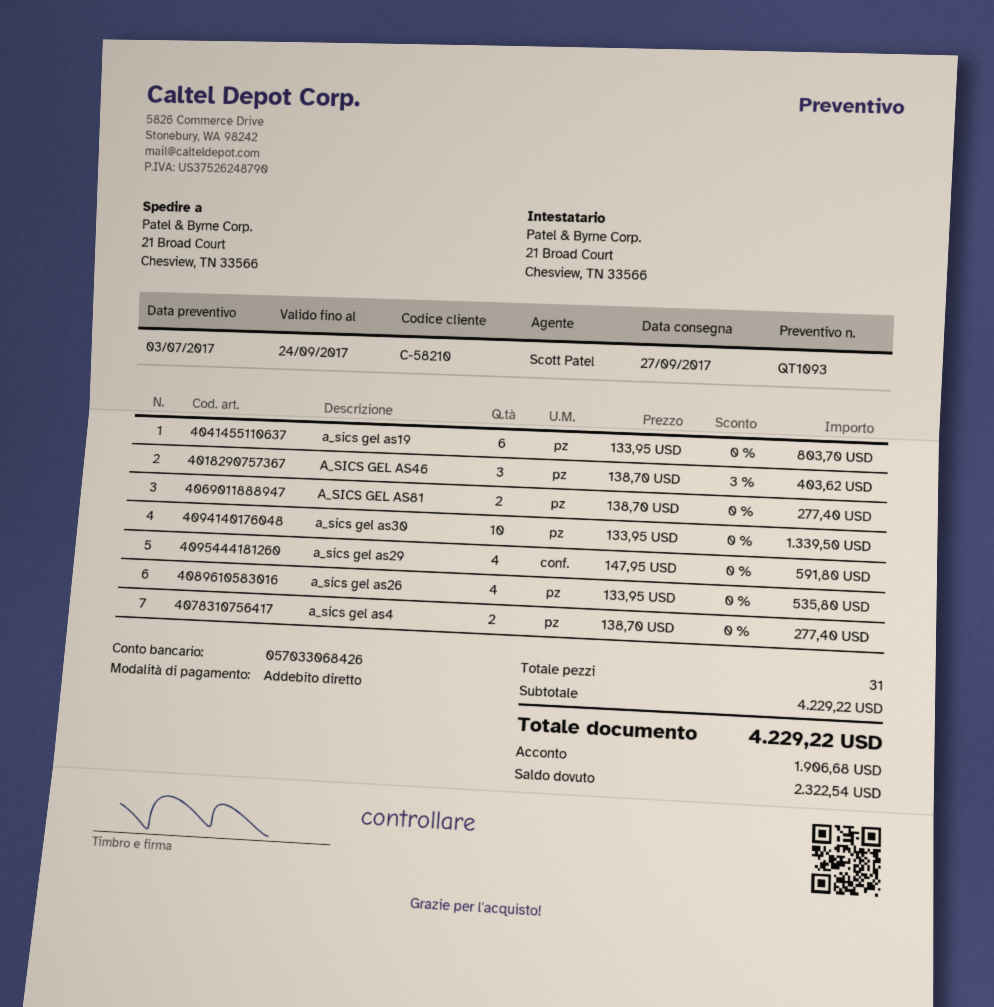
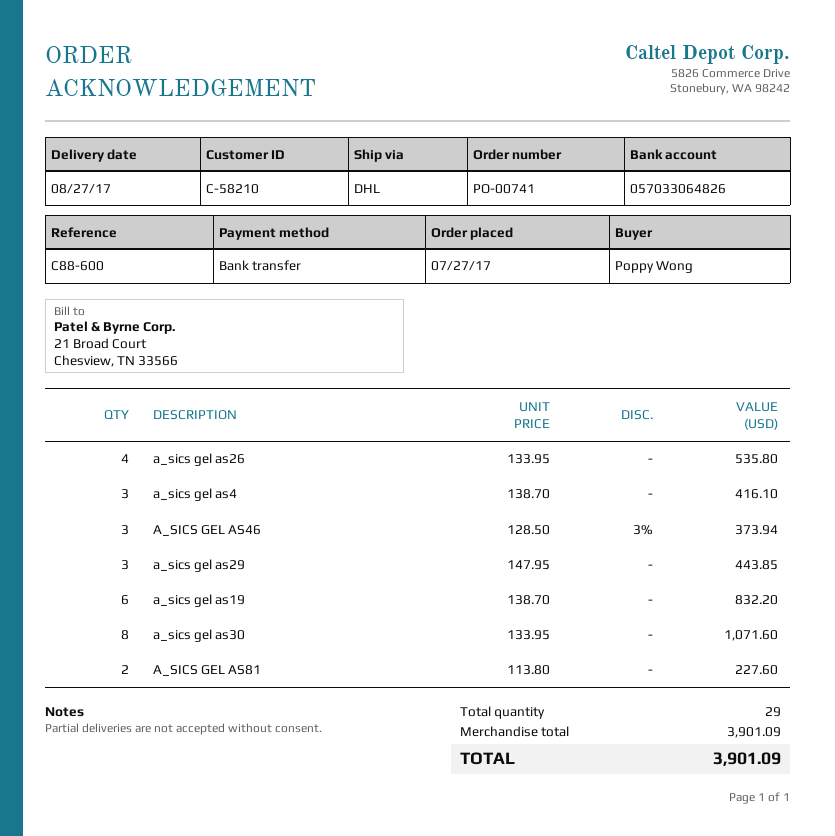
delivery date: 2017-09-27 -> 2017-08-27
payment method: direct debit -> bank transfer
bank account: 057033068426 -> 057033064826
a_sics gel as19: 6 x 133.95 = 803.70 -> 6 x 138.70 = 832.20
A_SICS GEL AS46: 3 x 138.70 - 3% = 403.62 -> 3 x 128.50 - 3% = 373.94
A_SICS GEL AS81: 2 x 138.70 = 277.40 -> 2 x 113.80 = 227.60
a_sics gel as30: 10 x 133.95 = 1339.50 -> 8 x 133.95 = 1071.60
a_sics gel as29: 4 x 147.95 = 591.80 -> 3 x 147.95 = 443.85
a_sics gel as4: 2 x 138.70 = 277.40 -> 3 x 138.70 = 416.10
total quantity: 31 -> 29
subtotal: 4229.22 -> 3901.09
total: 4229.22 -> 3901.09

